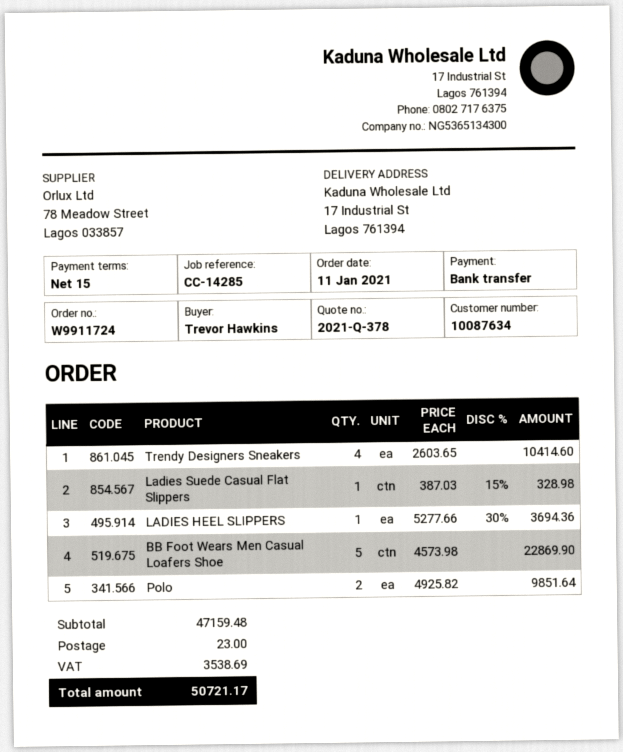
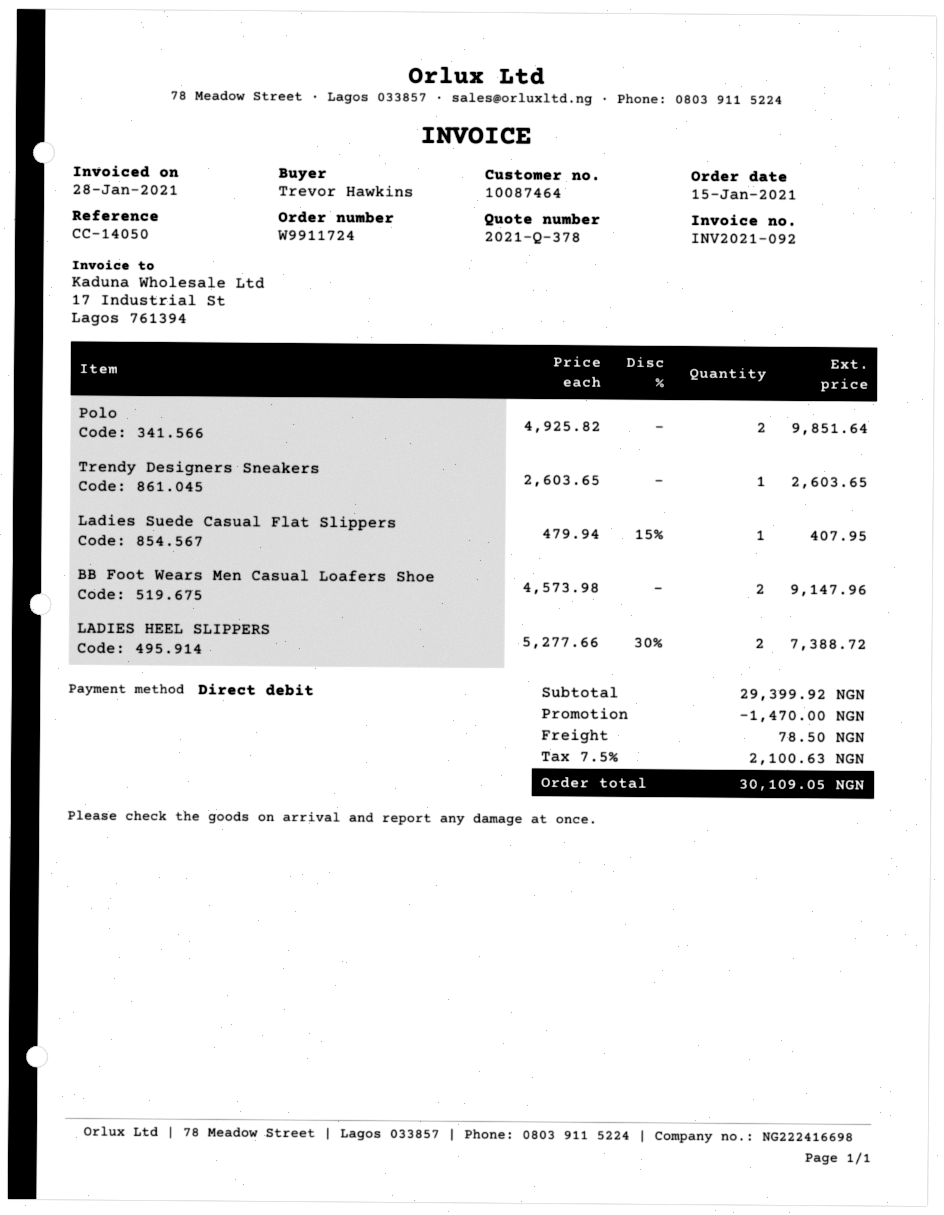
order date: 2021-01-11 -> 2021-01-15
customer number: 10087634 -> 10087464
reference: CC-14285 -> CC-14050
payment method: bank transfer -> direct debit
Trendy Designers Sneakers: 4 x 2603.65 = 10414.60 -> 1 x 2603.65 = 2603.65
Ladies Suede Casual Flat Slippers: 1 x 387.03 - 15% = 328.98 -> 1 x 479.94 - 15% = 407.95
LADIES HEEL SLIPPERS: 1 x 5277.66 - 30% = 3694.36 -> 2 x 5277.66 - 30% = 7388.72
BB Foot Wears Men Casual Loafers Shoe: 5 x 4573.98 = 22869.90 -> 2 x 4573.98 = 9147.96
subtotal: 47159.48 -> 29399.92
discount: none -> 1470.00
shipping: 23.00 -> 78.50
tax: 3538.69 -> 2100.63
total: 50721.17 -> 30109.05

